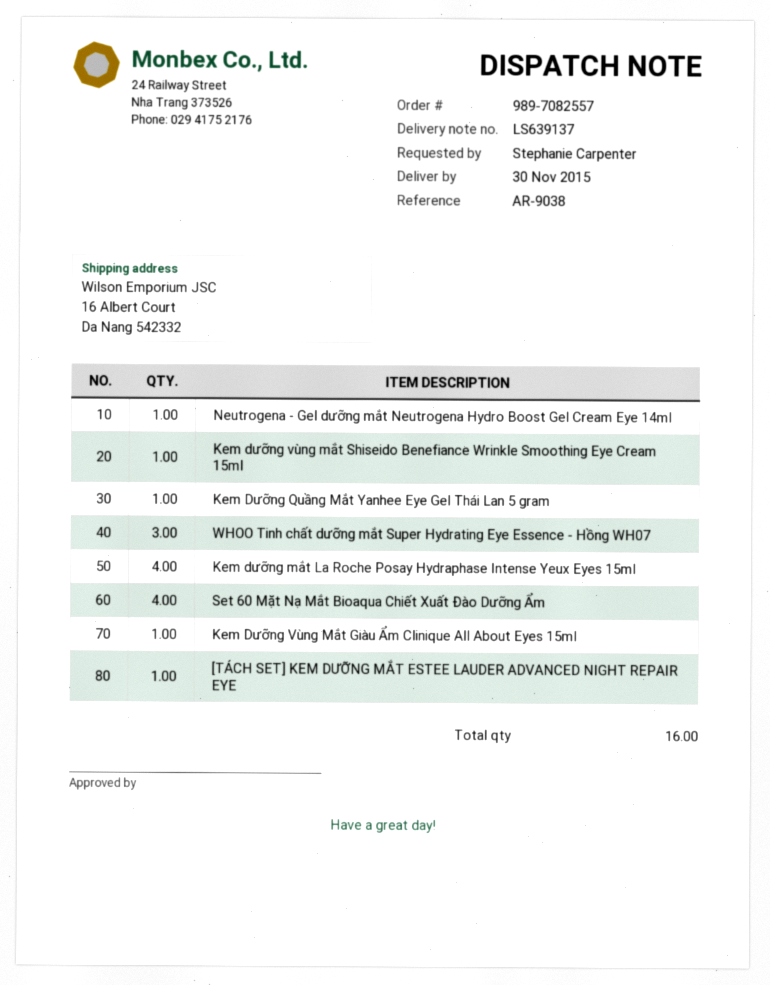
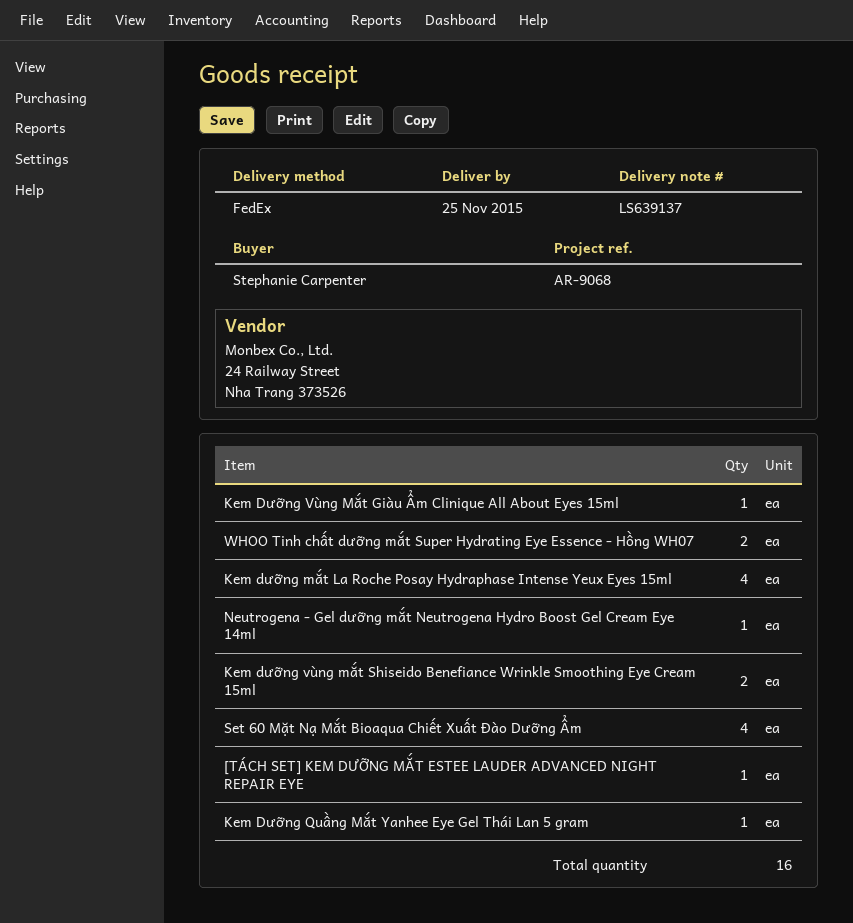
delivery date: 2015-11-30 -> 2015-11-25
reference: AR-9038 -> AR-9068
Kem dưỡng vùng mắt Shiseido Benefiance Wrinkle Smoothing Eye Cream 15ml: 1 -> 2
WHOO Tinh chất dưỡng mắt Super Hydrating Eye Essence - Hồng WH07: 3 -> 2

